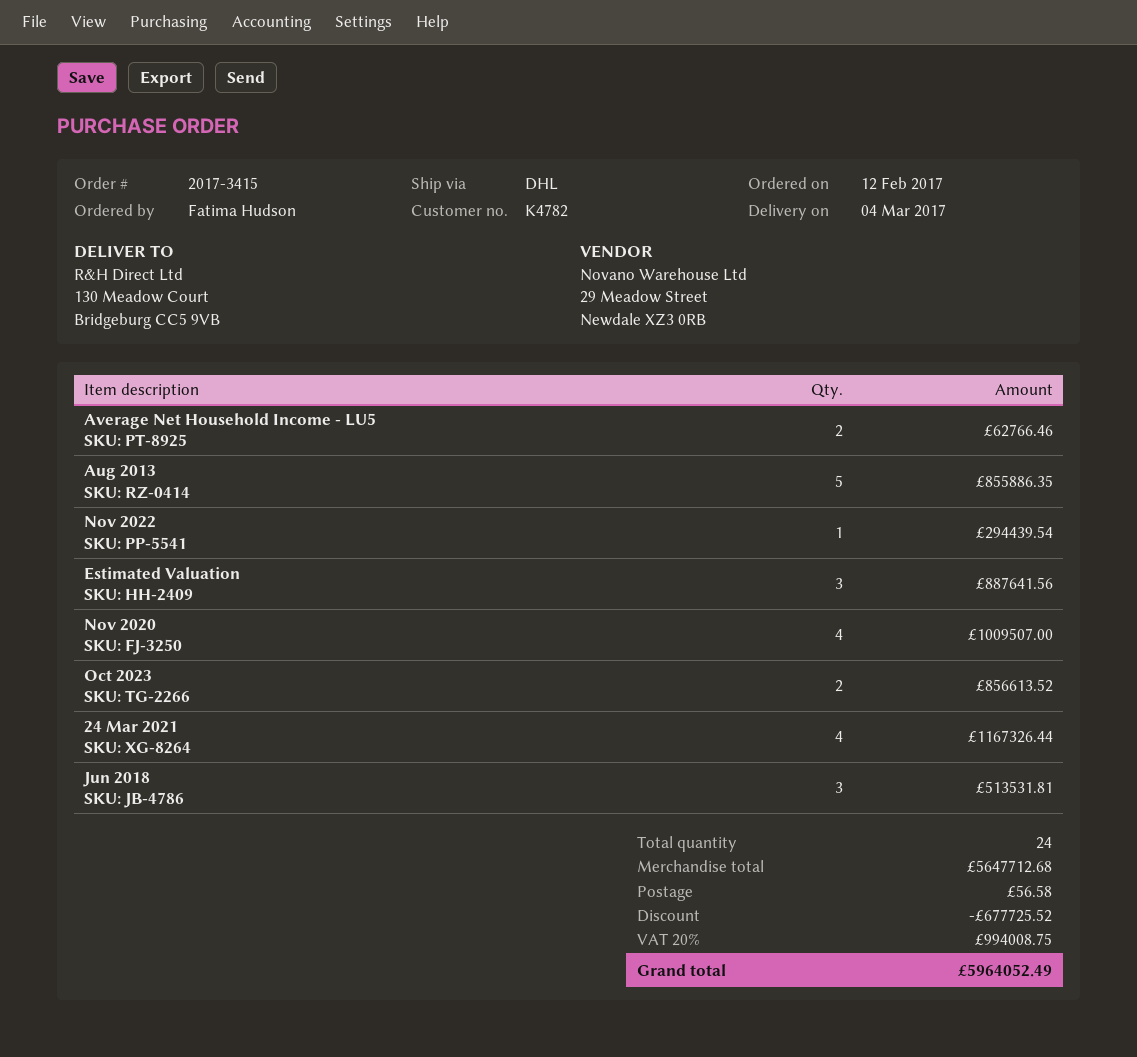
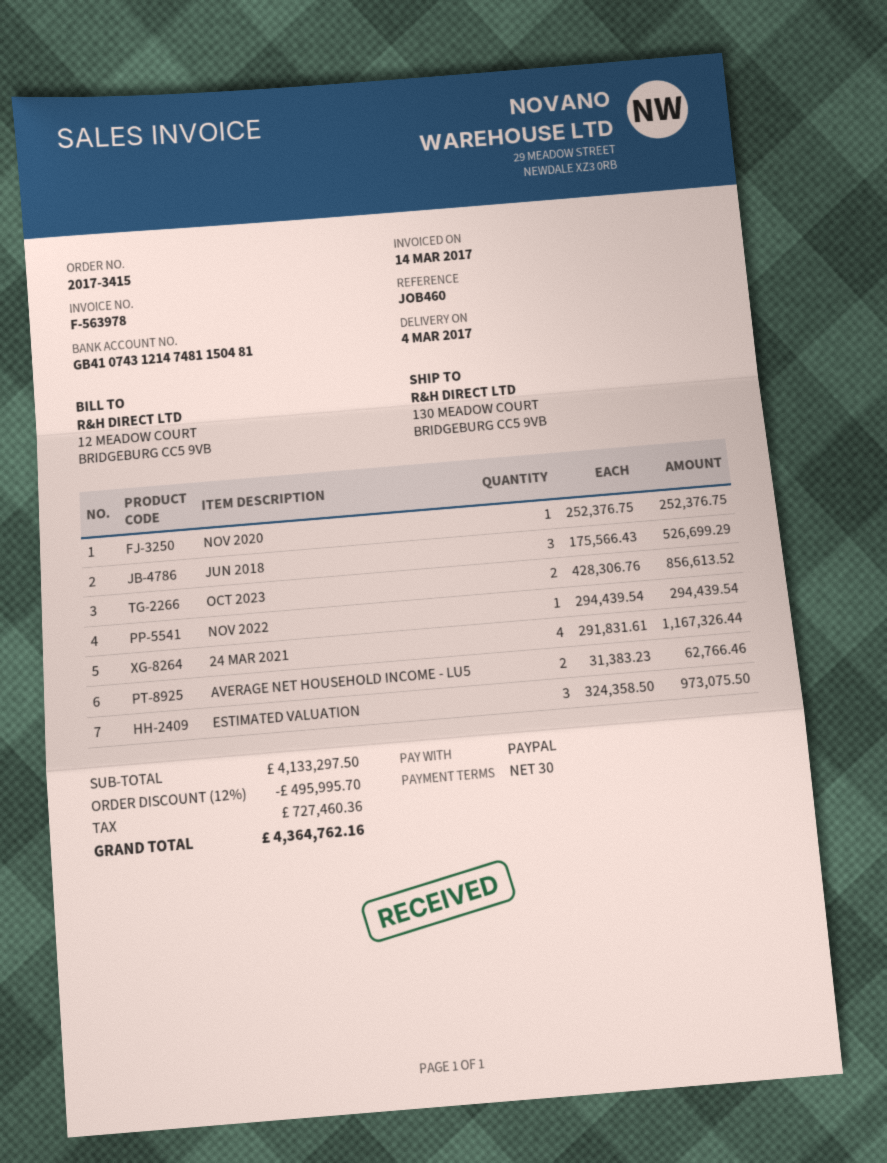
Aug 2013: 5 for 855886.35 -> none
Estimated Valuation: 3 for 887641.56 -> 3 for 973075.50
Nov 2020: 4 for 1009507.00 -> 1 for 252376.75
Jun 2018: 3 for 513531.81 -> 3 for 526699.29
subtotal: 5647712.68 -> 4133297.50
discount: 677725.52 -> 495995.70
shipping: 56.58 -> none
tax: 994008.75 -> 727460.36
total: 5964052.49 -> 4364762.16

